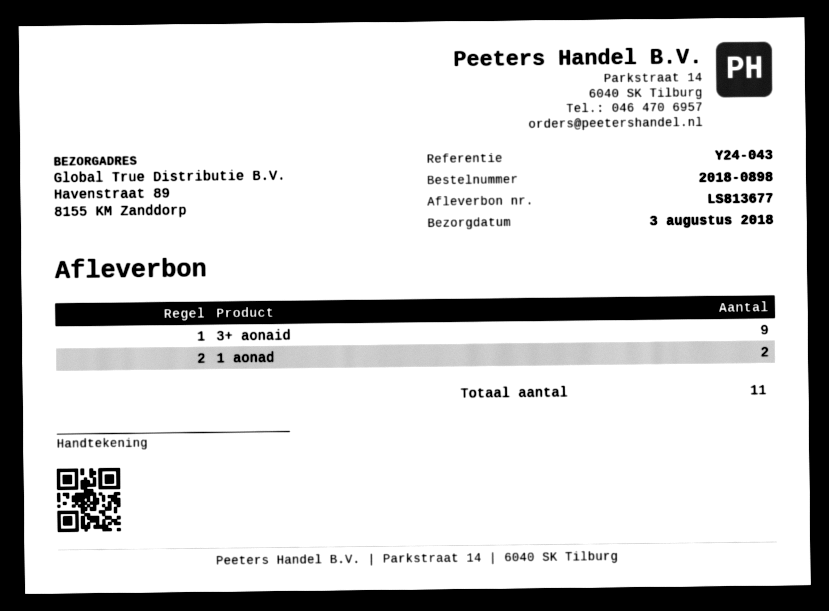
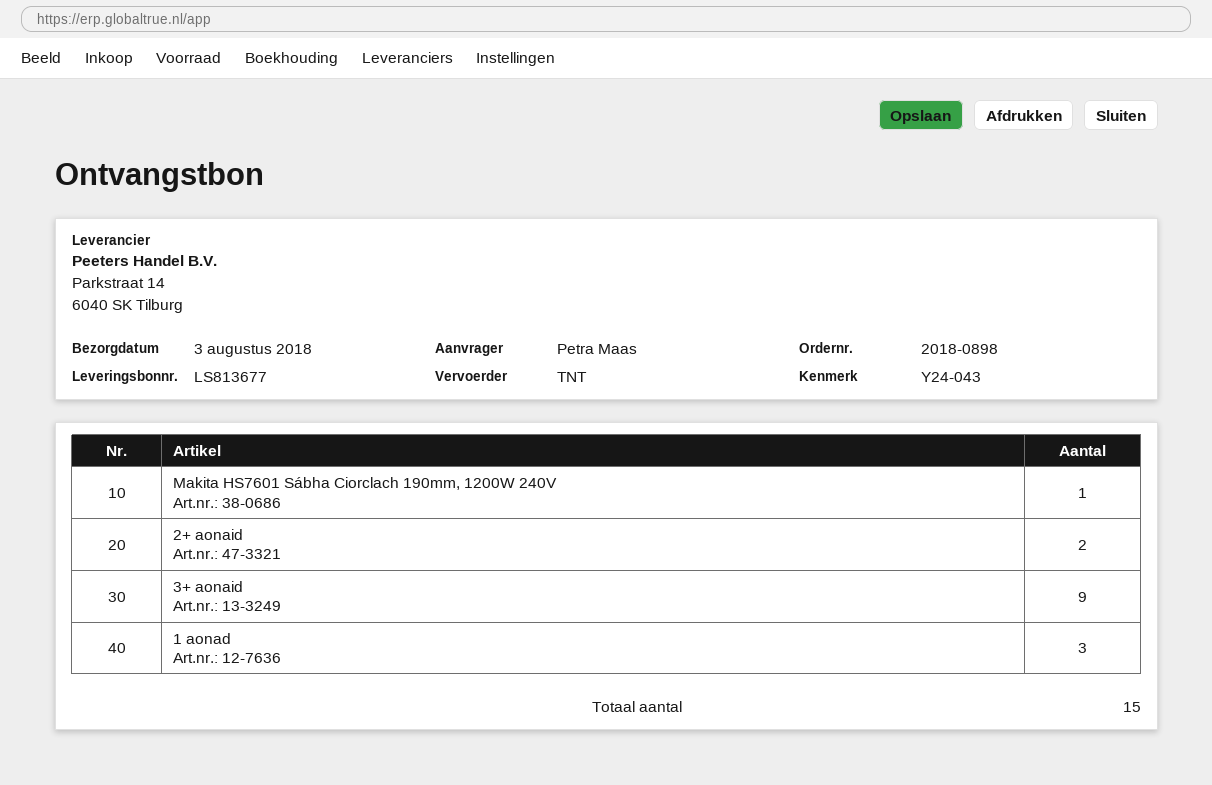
1 aonad: 2 -> 3
Makita HS7601 Sábha Ciorclach 190mm, 1200W 240V: none -> 1
2+ aonaid: none -> 2
total quantity: 11 -> 15

